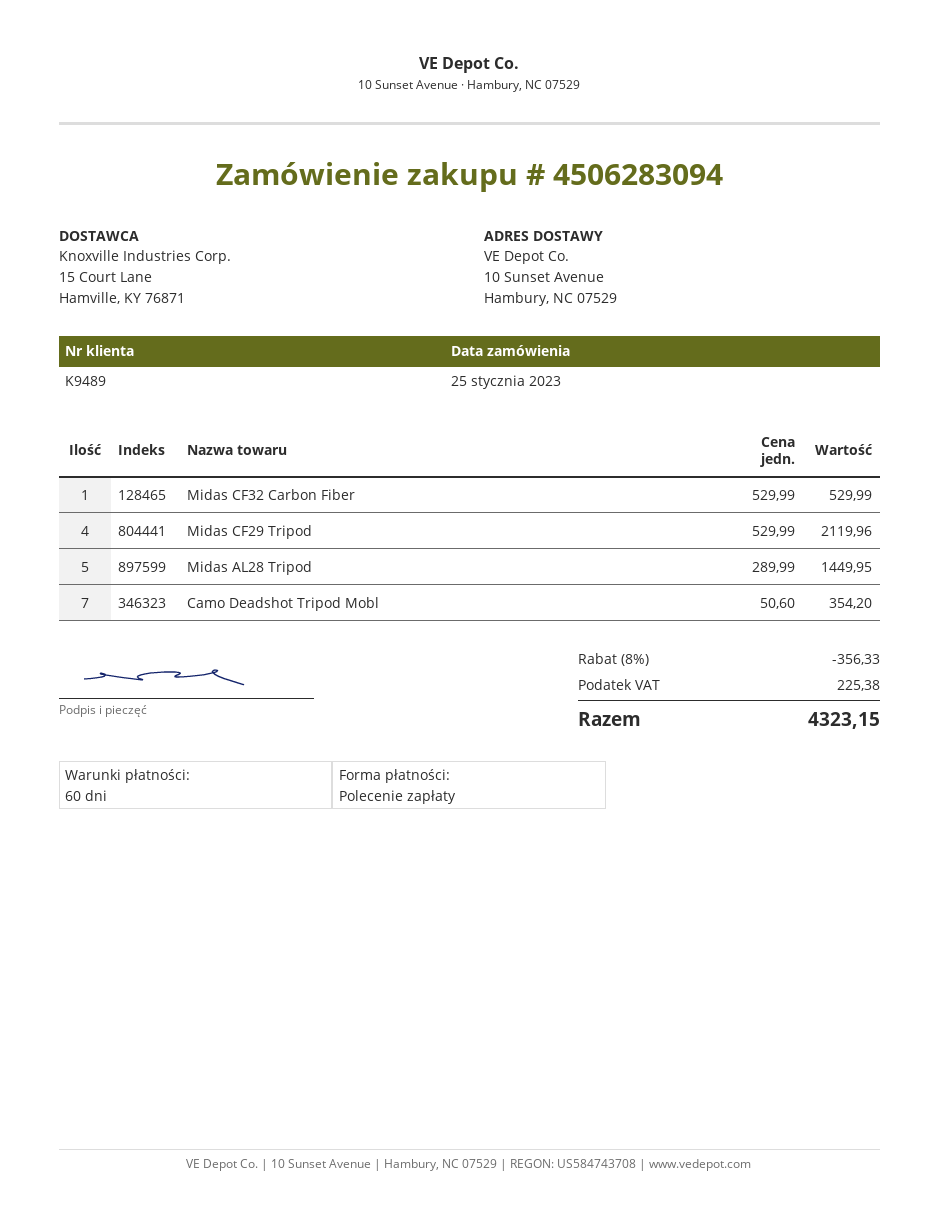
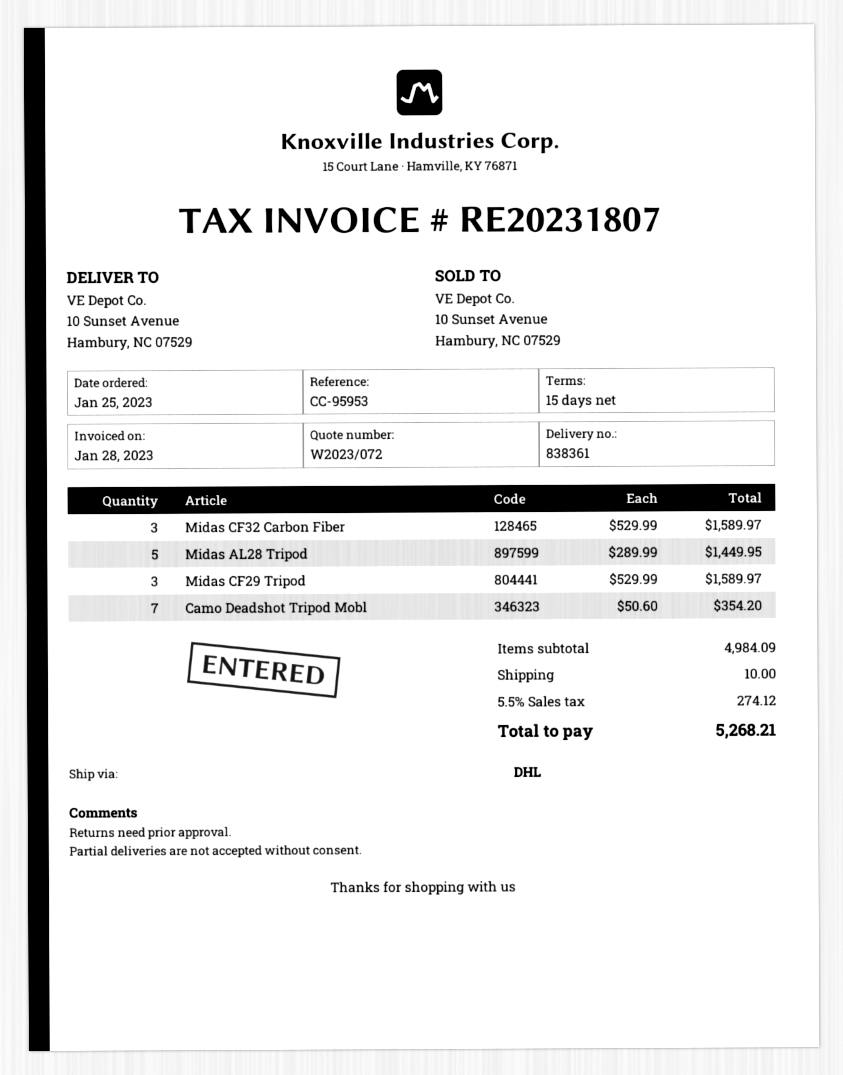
payment terms: 60 days -> 15 days
Midas CF32 Carbon Fiber: 1 x 529.99 = 529.99 -> 3 x 529.99 = 1589.97
Midas CF29 Tripod: 4 x 529.99 = 2119.96 -> 3 x 529.99 = 1589.97
discount: 8% = 356.33 -> none
shipping: none -> 10.00
tax: 225.38 -> 274.12
total: 4323.15 -> 5268.21

